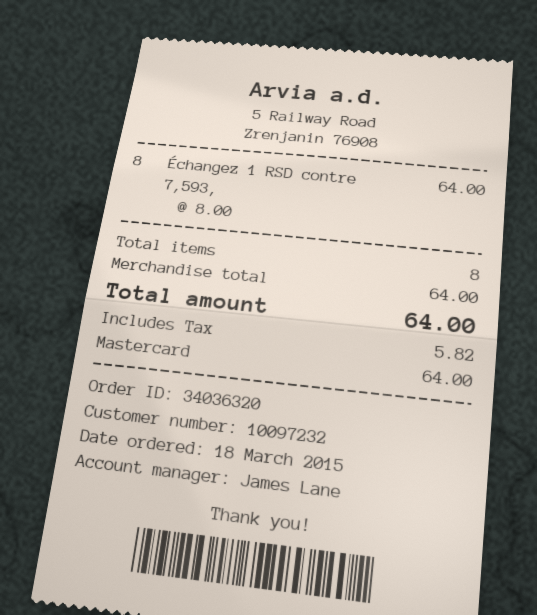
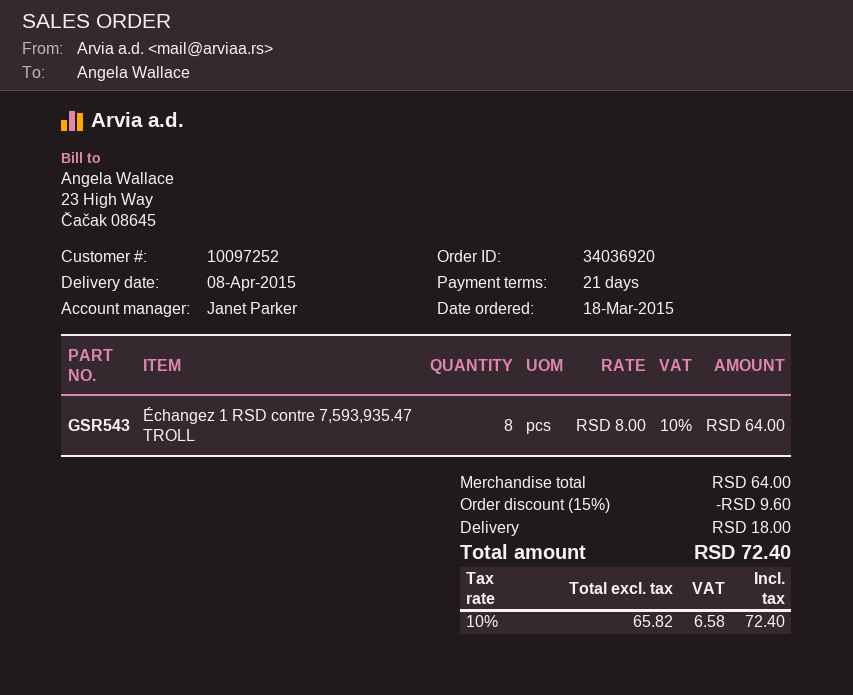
order number: 34036320 -> 34036920
customer number: 10097232 -> 10097252
sales rep: James Lane -> Janet Parker
discount: none -> 15% = 9.60
shipping: none -> 18.00
tax: 5.82 -> 6.58
total: 64.00 -> 72.40

